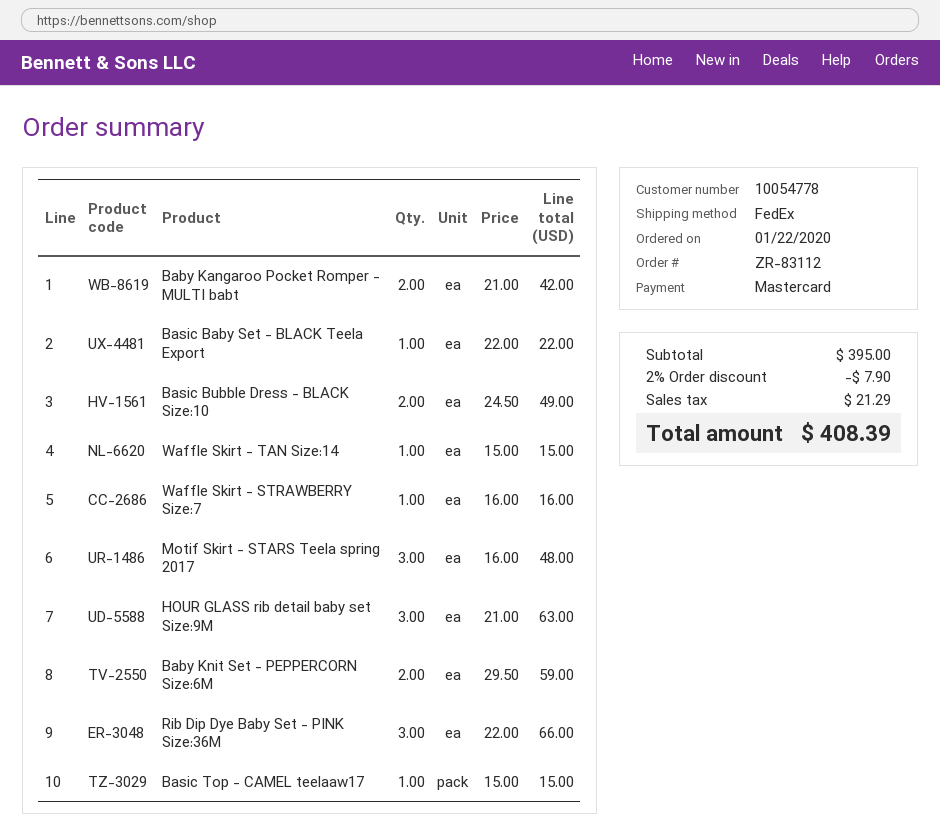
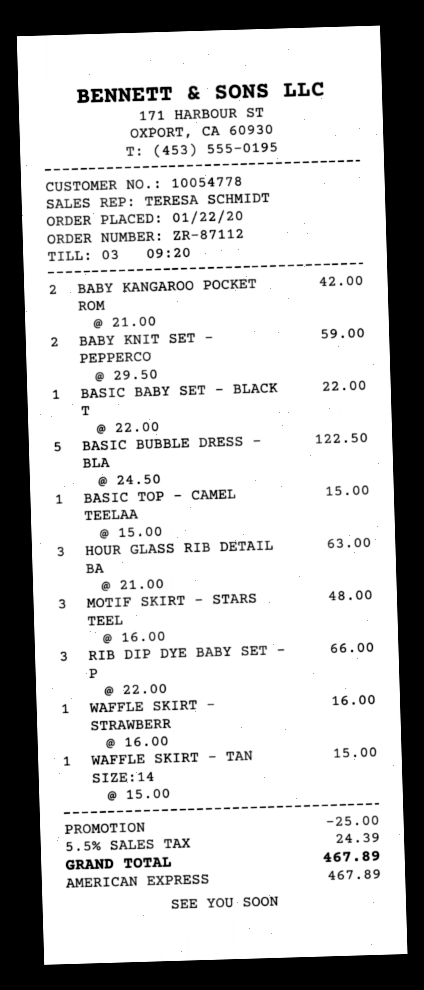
order number: ZR-83112 -> ZR-87112
payment method: Mastercard -> American Express
Basic Bubble Dress - BLACK Size:10: 2 x 24.50 = 49.00 -> 5 x 24.50 = 122.50
discount: 7.90 -> 25.00
tax: 21.29 -> 24.39
total: 408.39 -> 467.89

